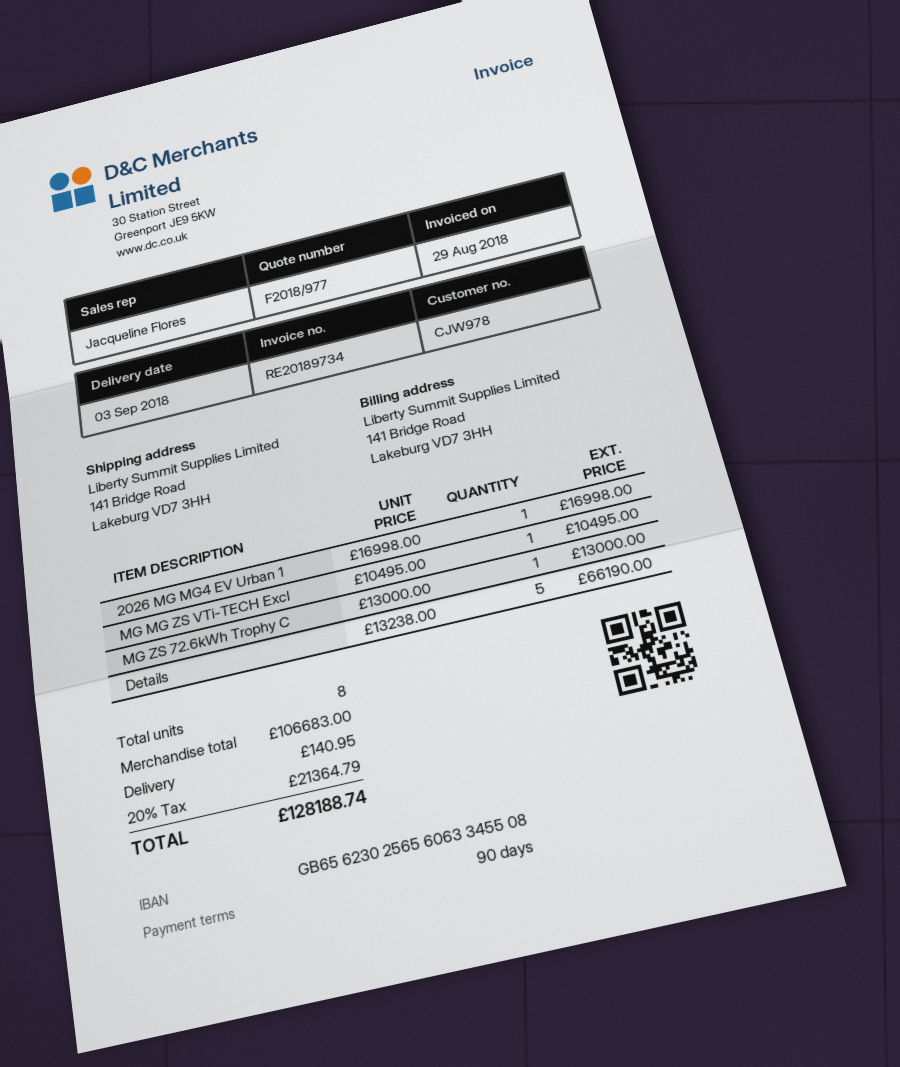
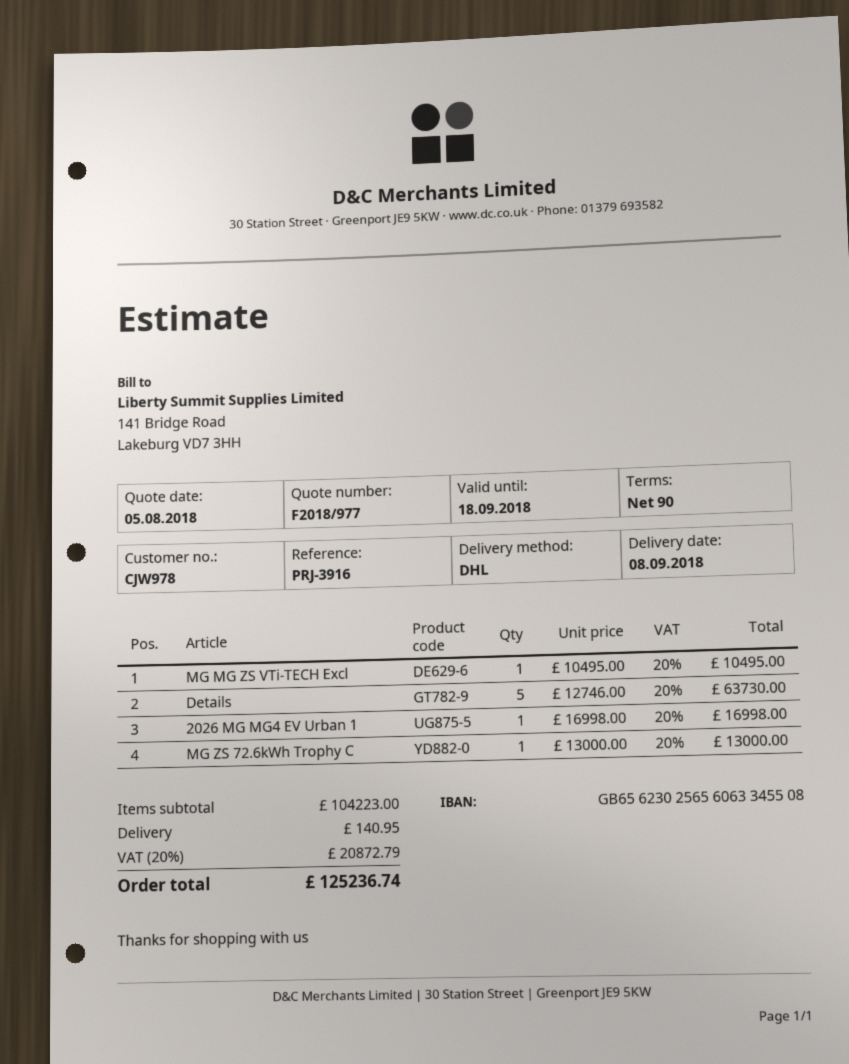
delivery date: 2018-09-03 -> 2018-09-08
Details: 5 x 13238.00 = 66190.00 -> 5 x 12746.00 = 63730.00
subtotal: 106683.00 -> 104223.00
tax: 20% = 21364.79 -> 20% = 20872.79
total: 128188.74 -> 125236.74

